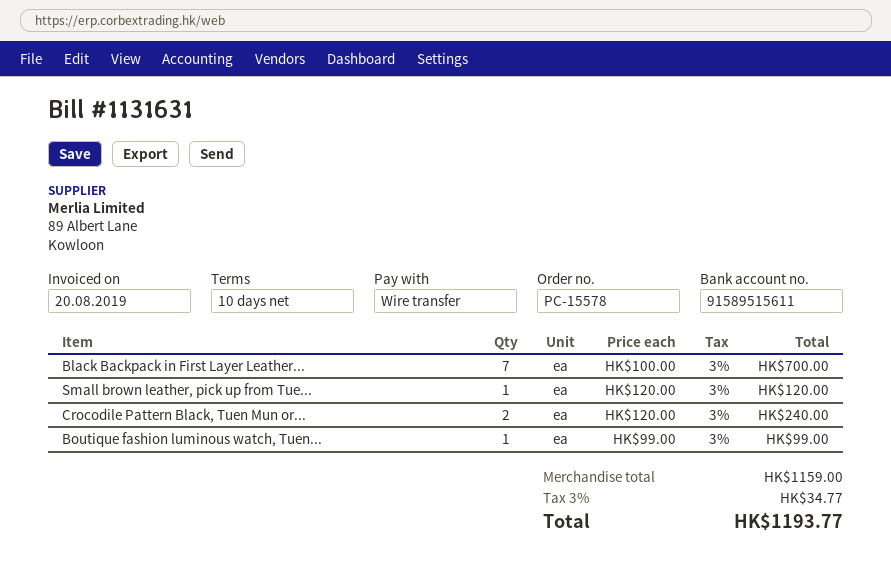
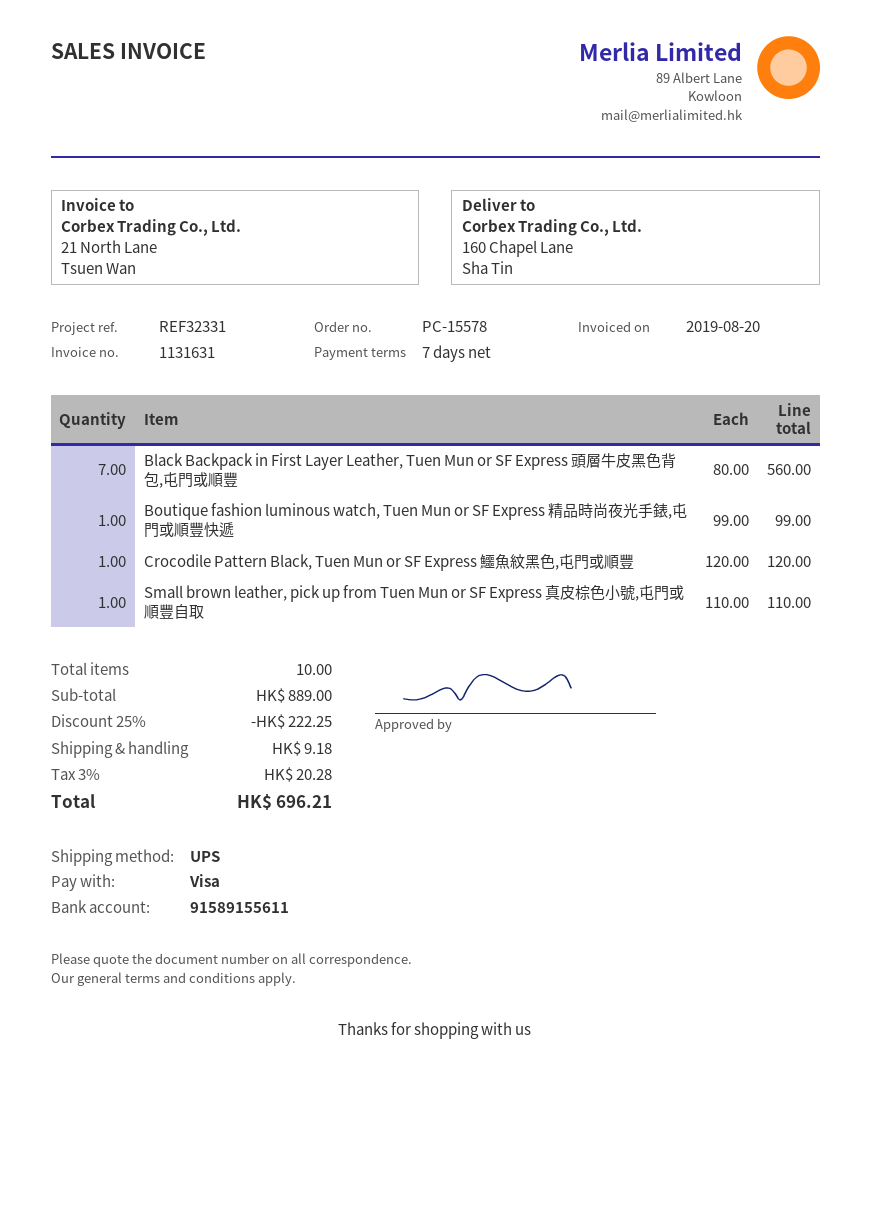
payment terms: 10 days -> 7 days
payment method: bank transfer -> Visa
bank account: 91589515611 -> 91589155611
Black Backpack in First Layer Leather...: 7 x 100.00 = 700.00 -> 7 x 80.00 = 560.00
Small brown leather, pick up from Tue...: 1 x 120.00 = 120.00 -> 1 x 110.00 = 110.00
Crocodile Pattern Black, Tuen Mun or...: 2 x 120.00 = 240.00 -> 1 x 120.00 = 120.00
subtotal: 1159.00 -> 889.00
discount: none -> 25% = 222.25
shipping: none -> 9.18
tax: 3% = 34.77 -> 3% = 20.28
total: 1193.77 -> 696.21

